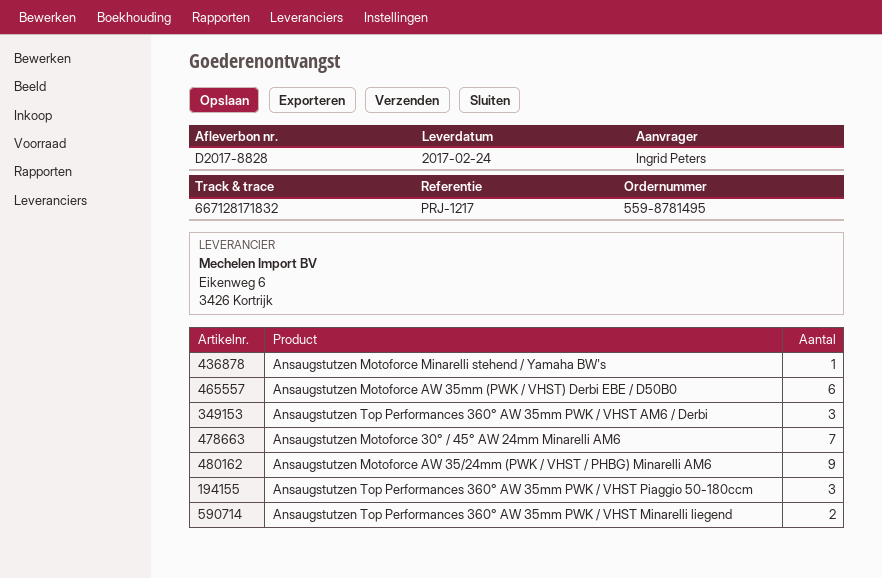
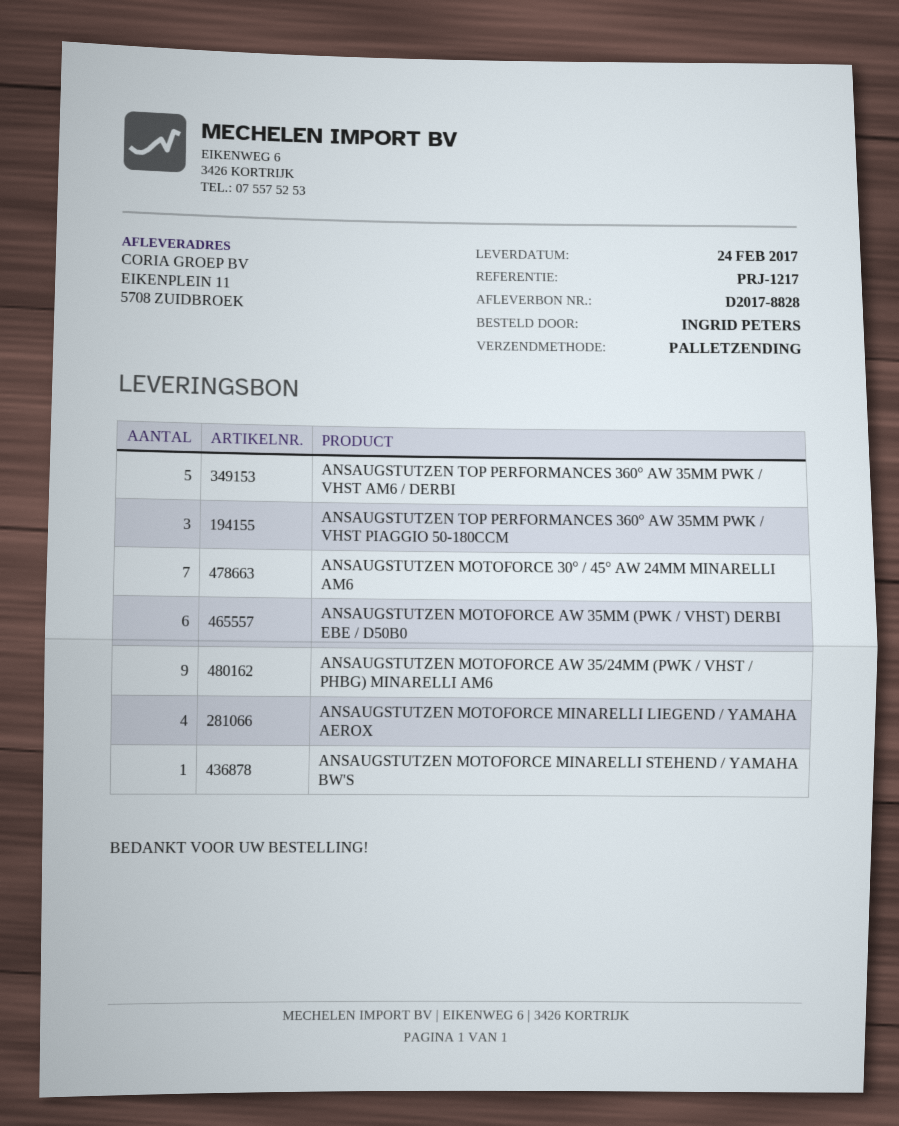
Ansaugstutzen Top Performances 360° AW 35mm PWK / VHST AM6 / Derbi: 3 -> 5
Ansaugstutzen Top Performances 360° AW 35mm PWK / VHST Minarelli liegend: 2 -> none
ANSAUGSTUTZEN MOTOFORCE MINARELLI LIEGEND / YAMAHA AEROX: none -> 4

